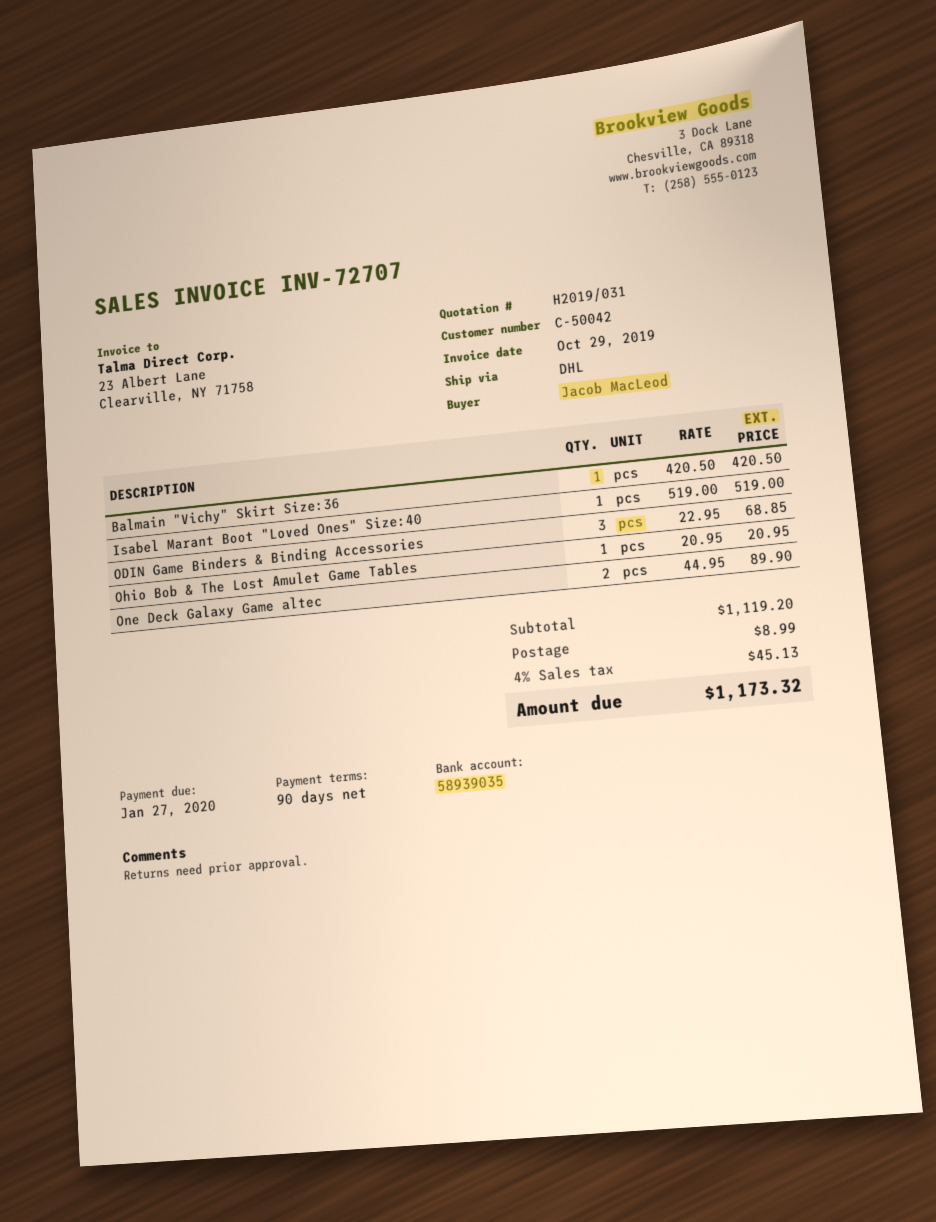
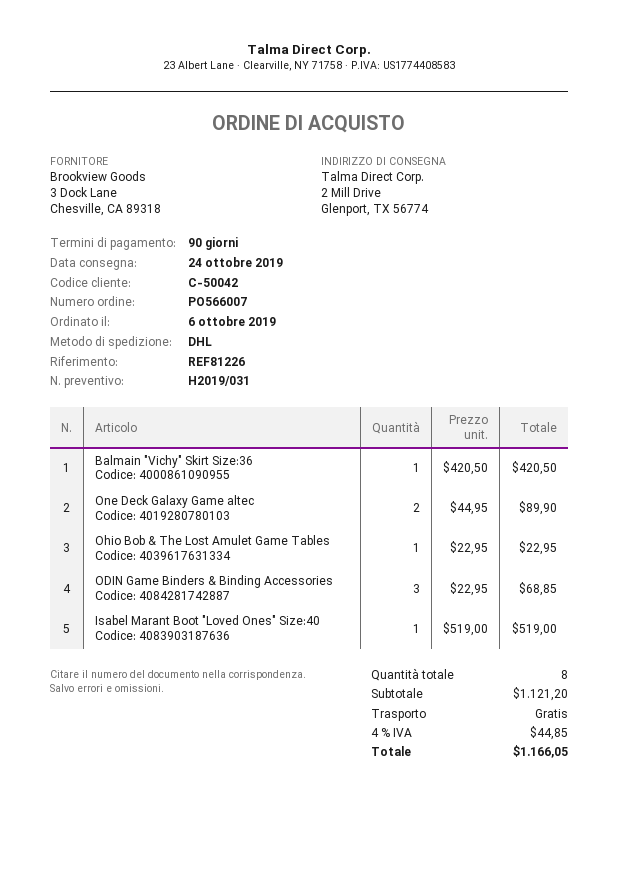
Ohio Bob & The Lost Amulet Game Tables: 1 x 20.95 = 20.95 -> 1 x 22.95 = 22.95
subtotal: 1119.20 -> 1121.20
shipping: 8.99 -> 0.00
tax: 4% = 45.13 -> 4% = 44.85
total: 1173.32 -> 1166.05

